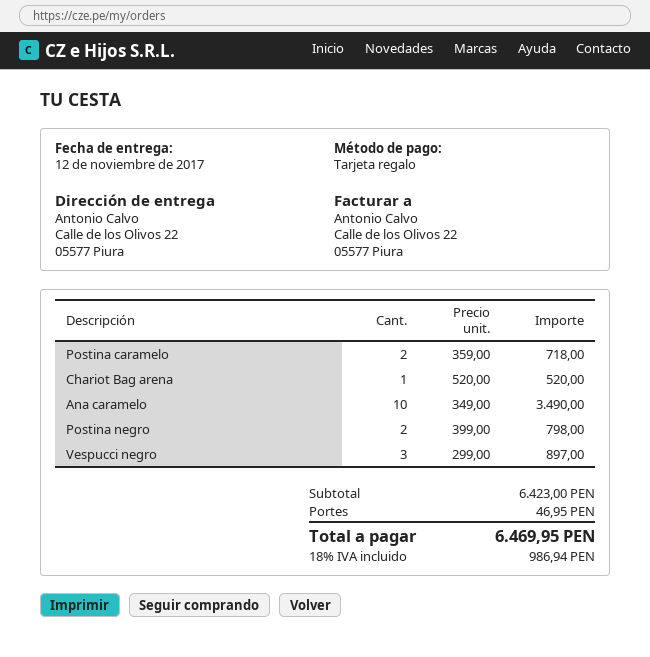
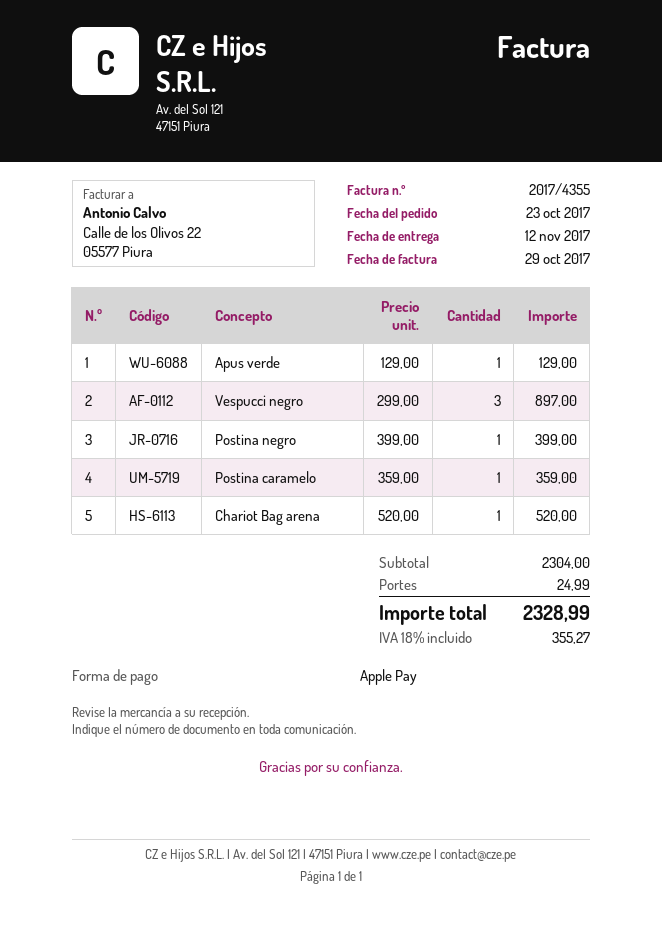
payment method: gift card -> Apple Pay
Postina caramelo: 2 x 359.00 = 718.00 -> 1 x 359.00 = 359.00
Ana caramelo: 10 x 349.00 = 3490.00 -> none
Postina negro: 2 x 399.00 = 798.00 -> 1 x 399.00 = 399.00
Apus verde: none -> 1 x 129.00 = 129.00
subtotal: 6423.00 -> 2304.00
shipping: 46.95 -> 24.99
tax: 18% = 986.94 -> 18% = 355.27
total: 6469.95 -> 2328.99

